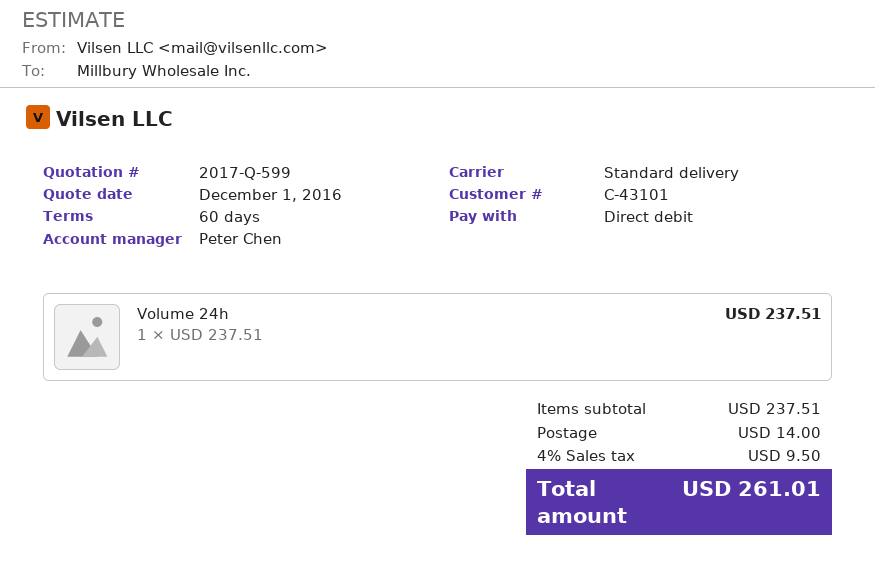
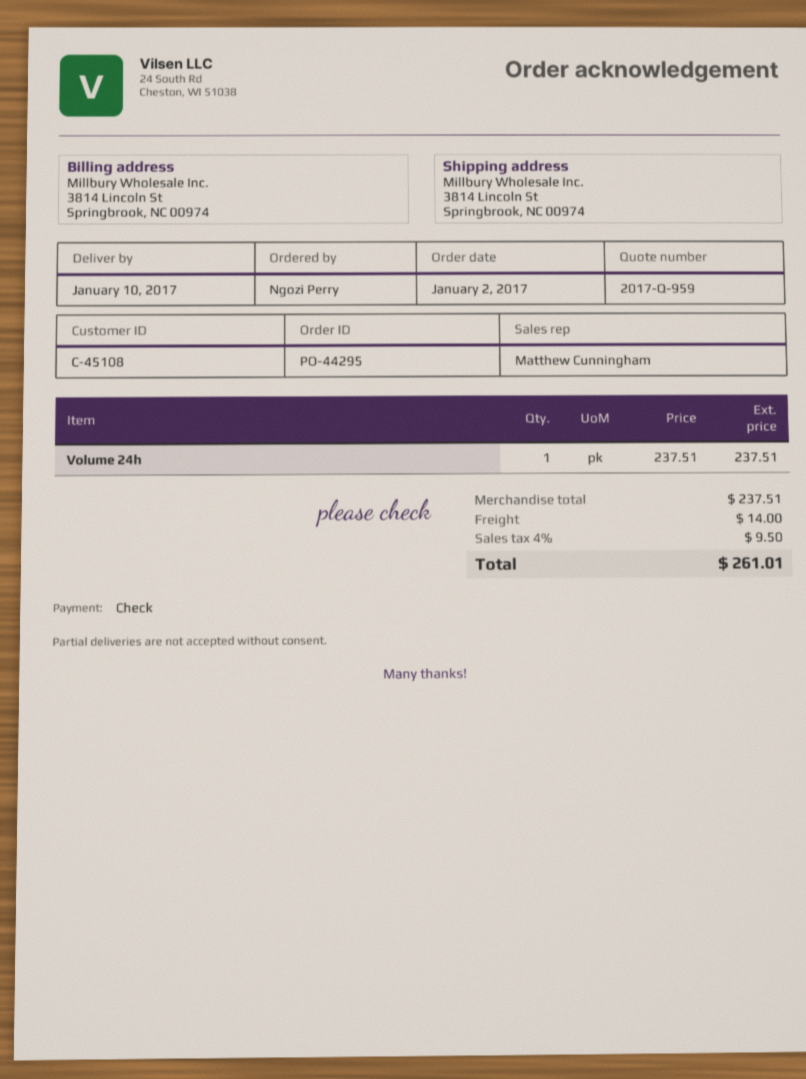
quote number: 2017-Q-599 -> 2017-Q-959
customer number: C-43101 -> C-45108
sales rep: Peter Chen -> Matthew Cunningham
payment method: direct debit -> cheque

